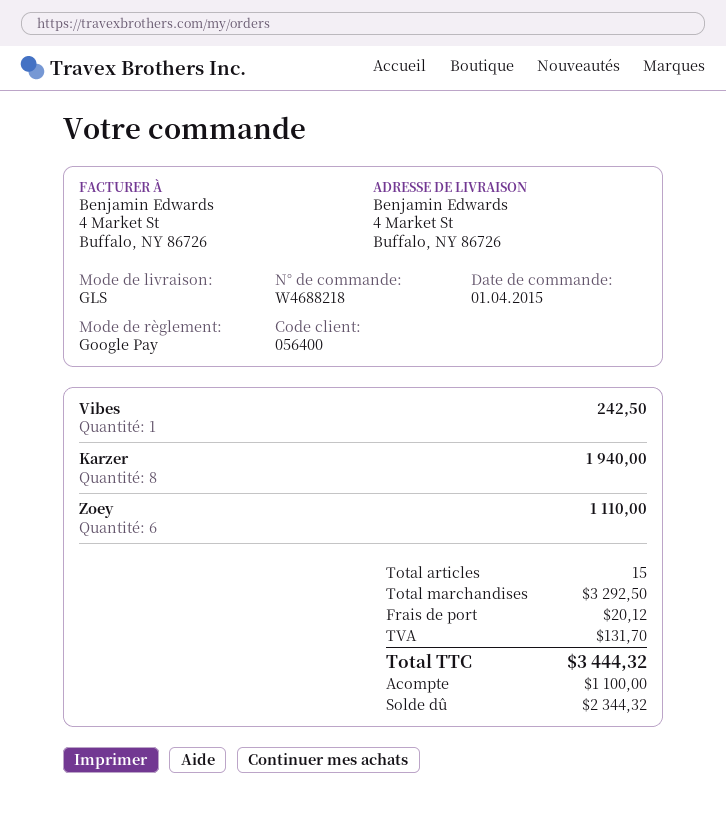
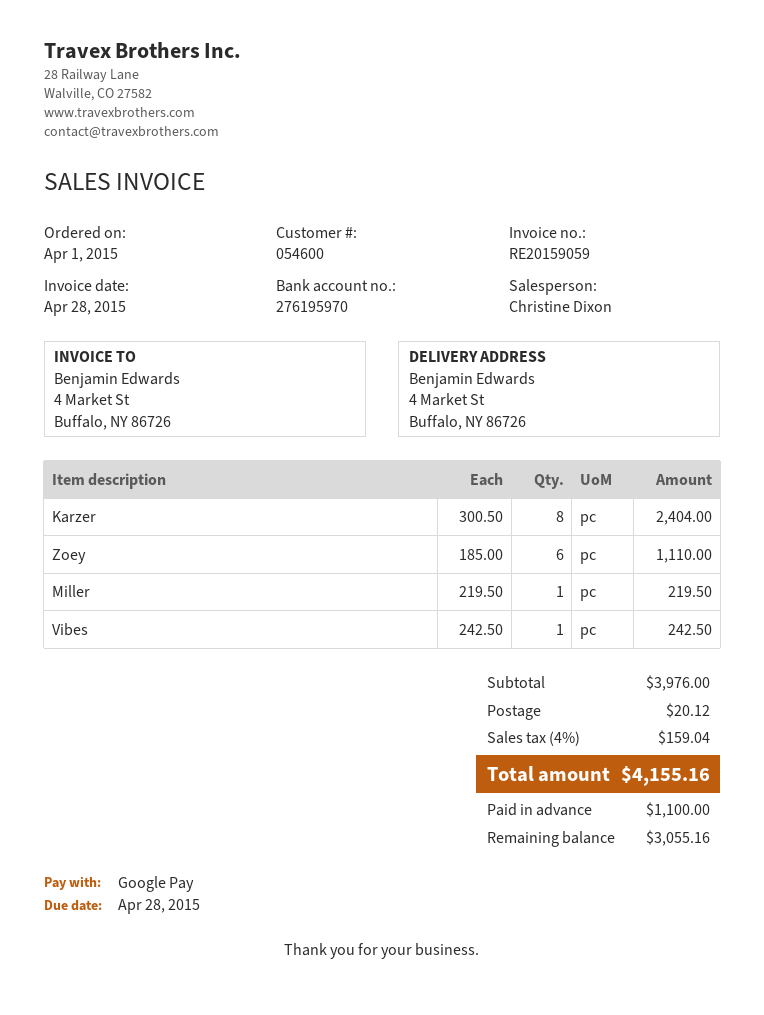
customer number: 056400 -> 054600
Karzer: 8 for 1940.00 -> 8 for 2404.00
Miller: none -> 1 for 219.50
subtotal: 3292.50 -> 3976.00
tax: 131.70 -> 159.04
total: 3444.32 -> 4155.16
balance: 2344.32 -> 3055.16

